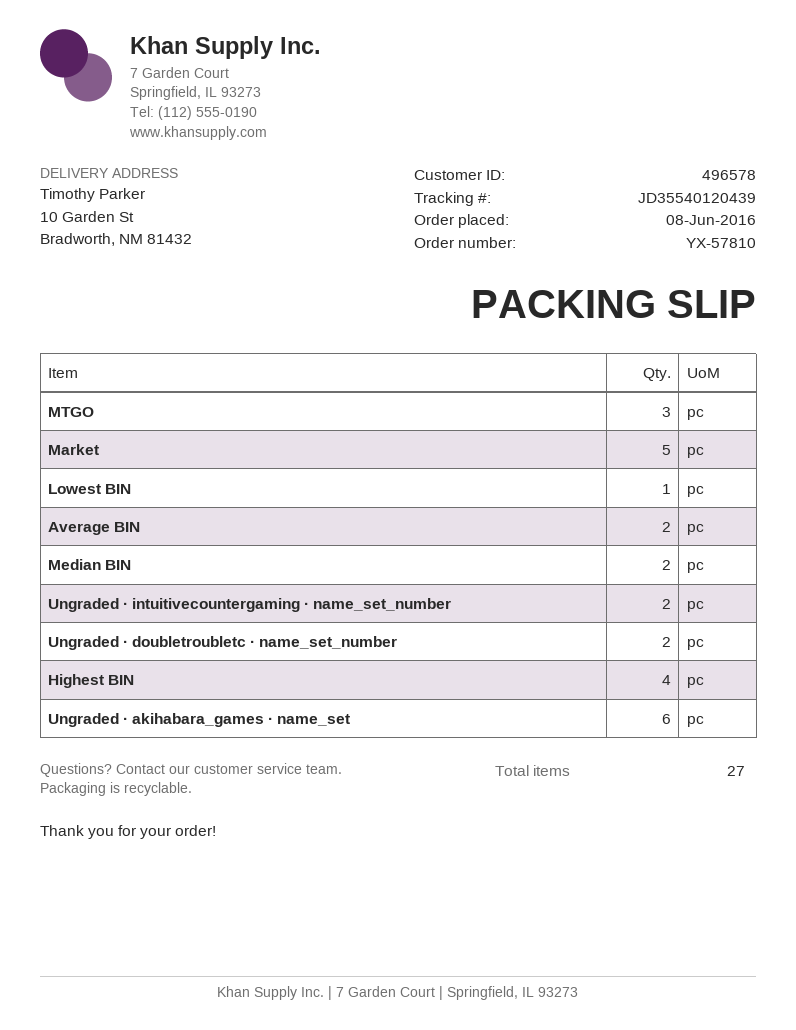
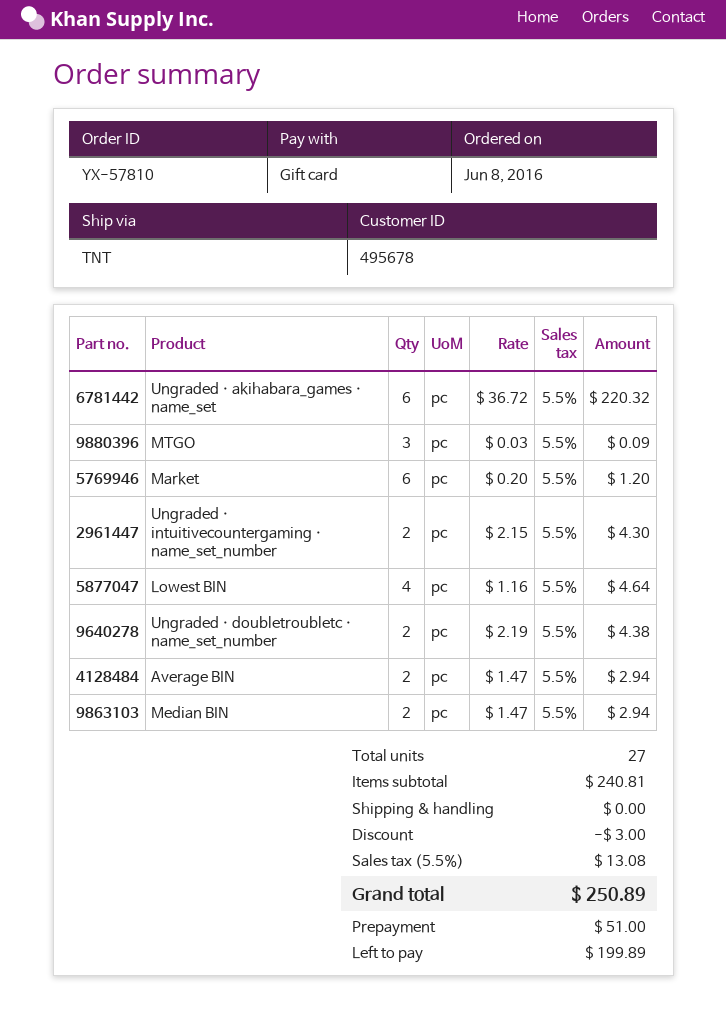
customer number: 496578 -> 495678
Market: 5 -> 6
Lowest BIN: 1 -> 4
Highest BIN: 4 -> none

